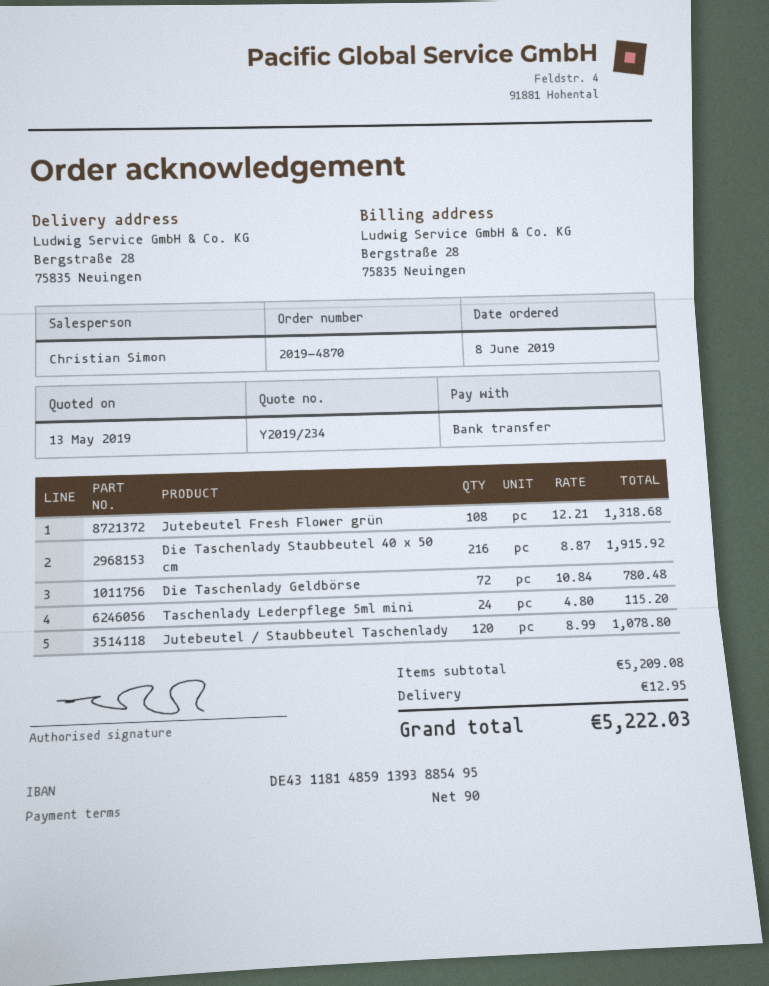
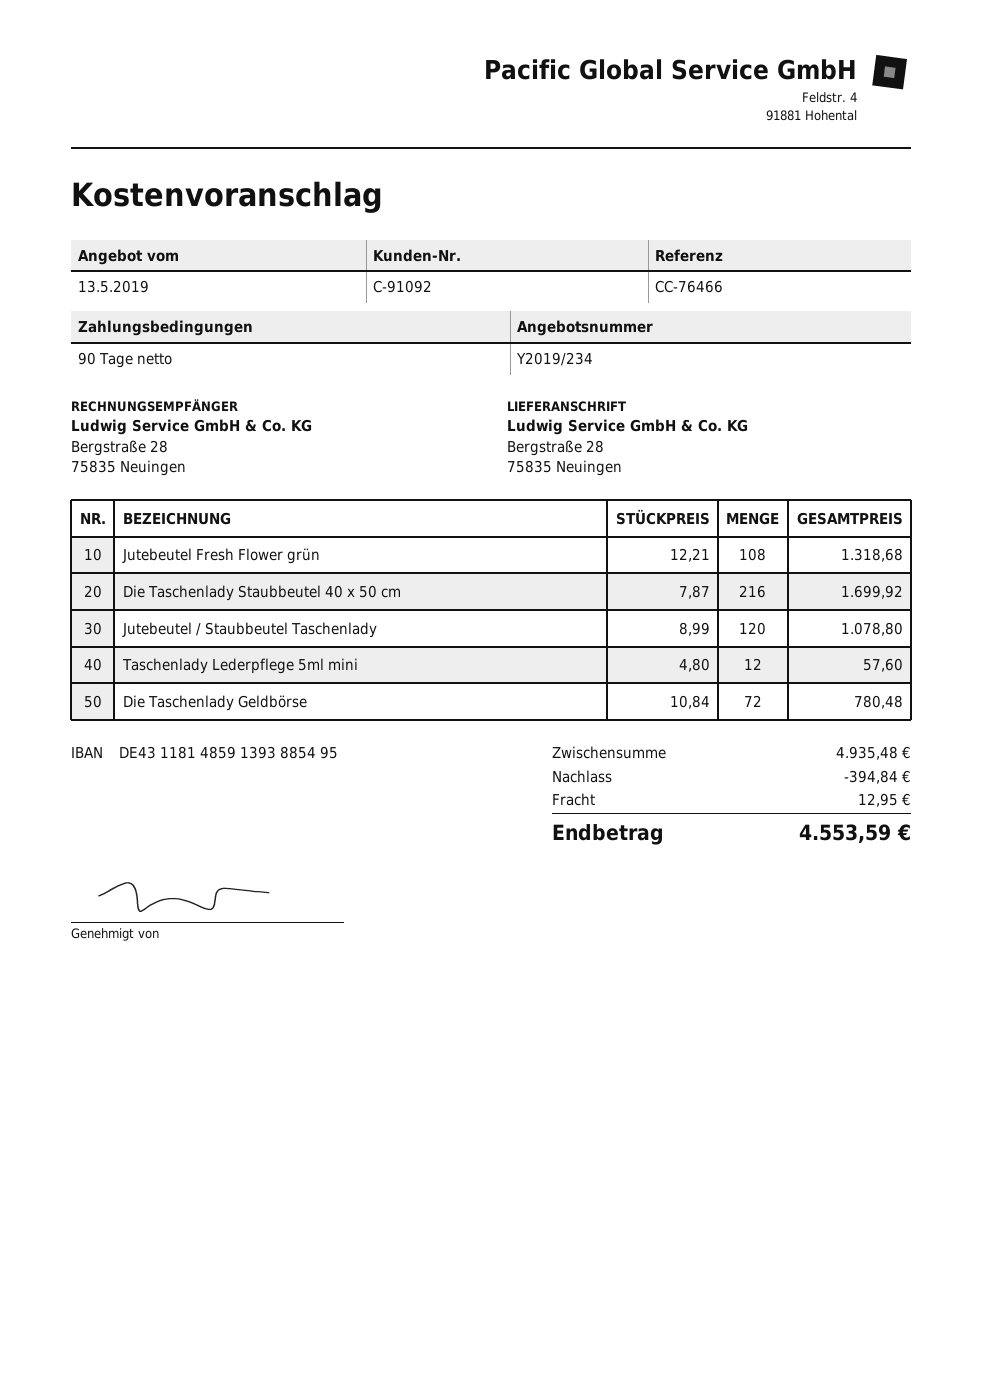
Die Taschenlady Staubbeutel 40 x 50 cm: 216 x 8.87 = 1915.92 -> 216 x 7.87 = 1699.92
Taschenlady Lederpflege 5ml mini: 24 x 4.80 = 115.20 -> 12 x 4.80 = 57.60
subtotal: 5209.08 -> 4935.48
discount: none -> 394.84
total: 5222.03 -> 4553.59

